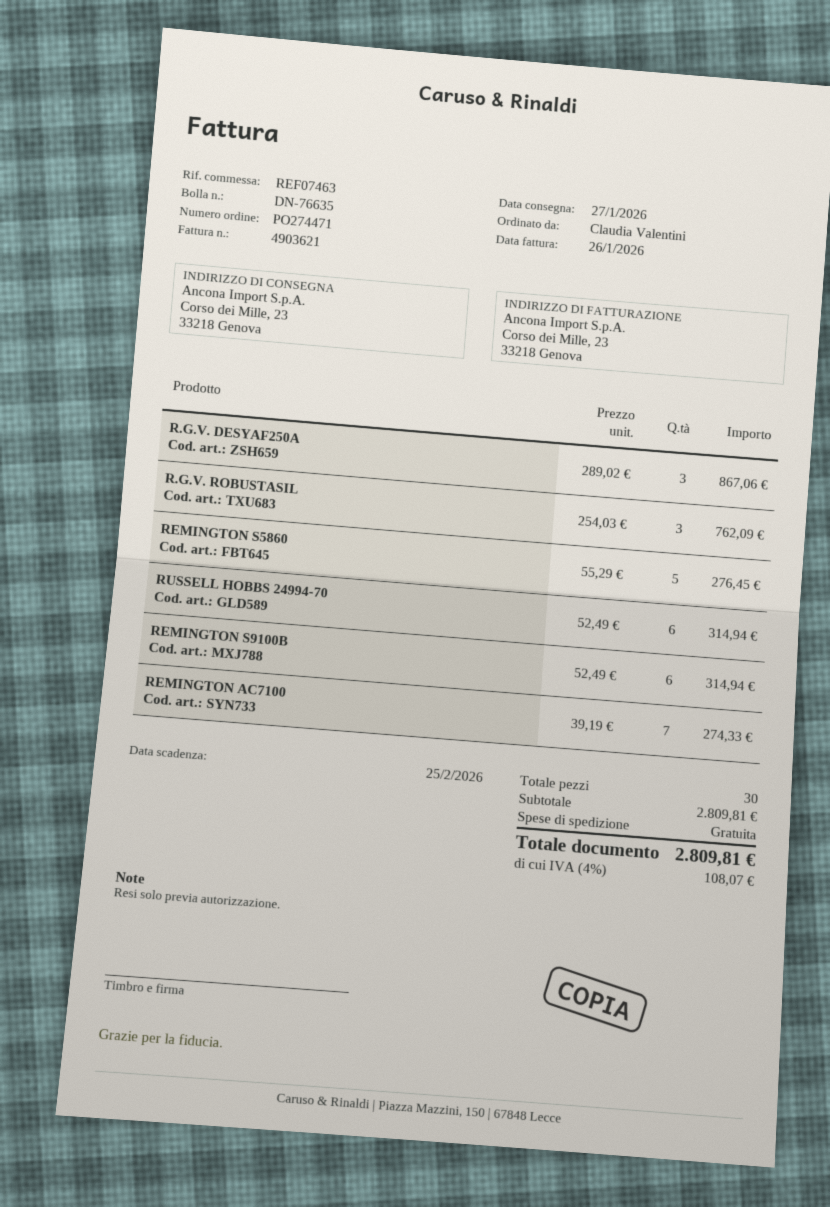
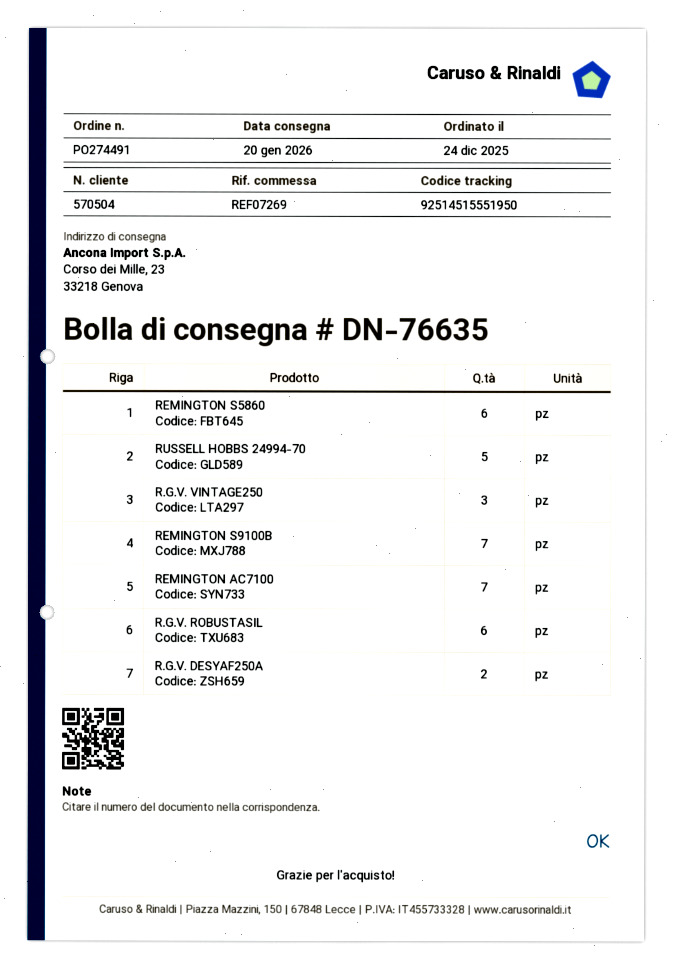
order number: PO274471 -> PO274491
delivery date: 2026-01-27 -> 2026-01-20
reference: REF07463 -> REF07269
R.G.V. DESYAF250A: 3 -> 2
R.G.V. ROBUSTASIL: 3 -> 6
REMINGTON S5860: 5 -> 6
RUSSELL HOBBS 24994-70: 6 -> 5
REMINGTON S9100B: 6 -> 7
R.G.V. VINTAGE250: none -> 3

